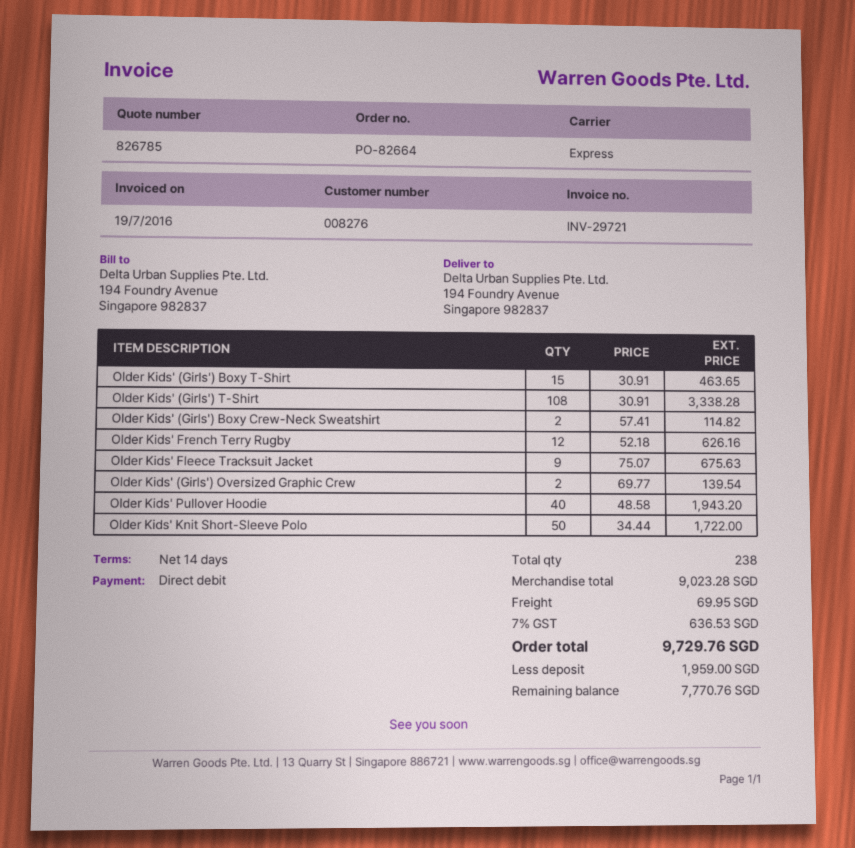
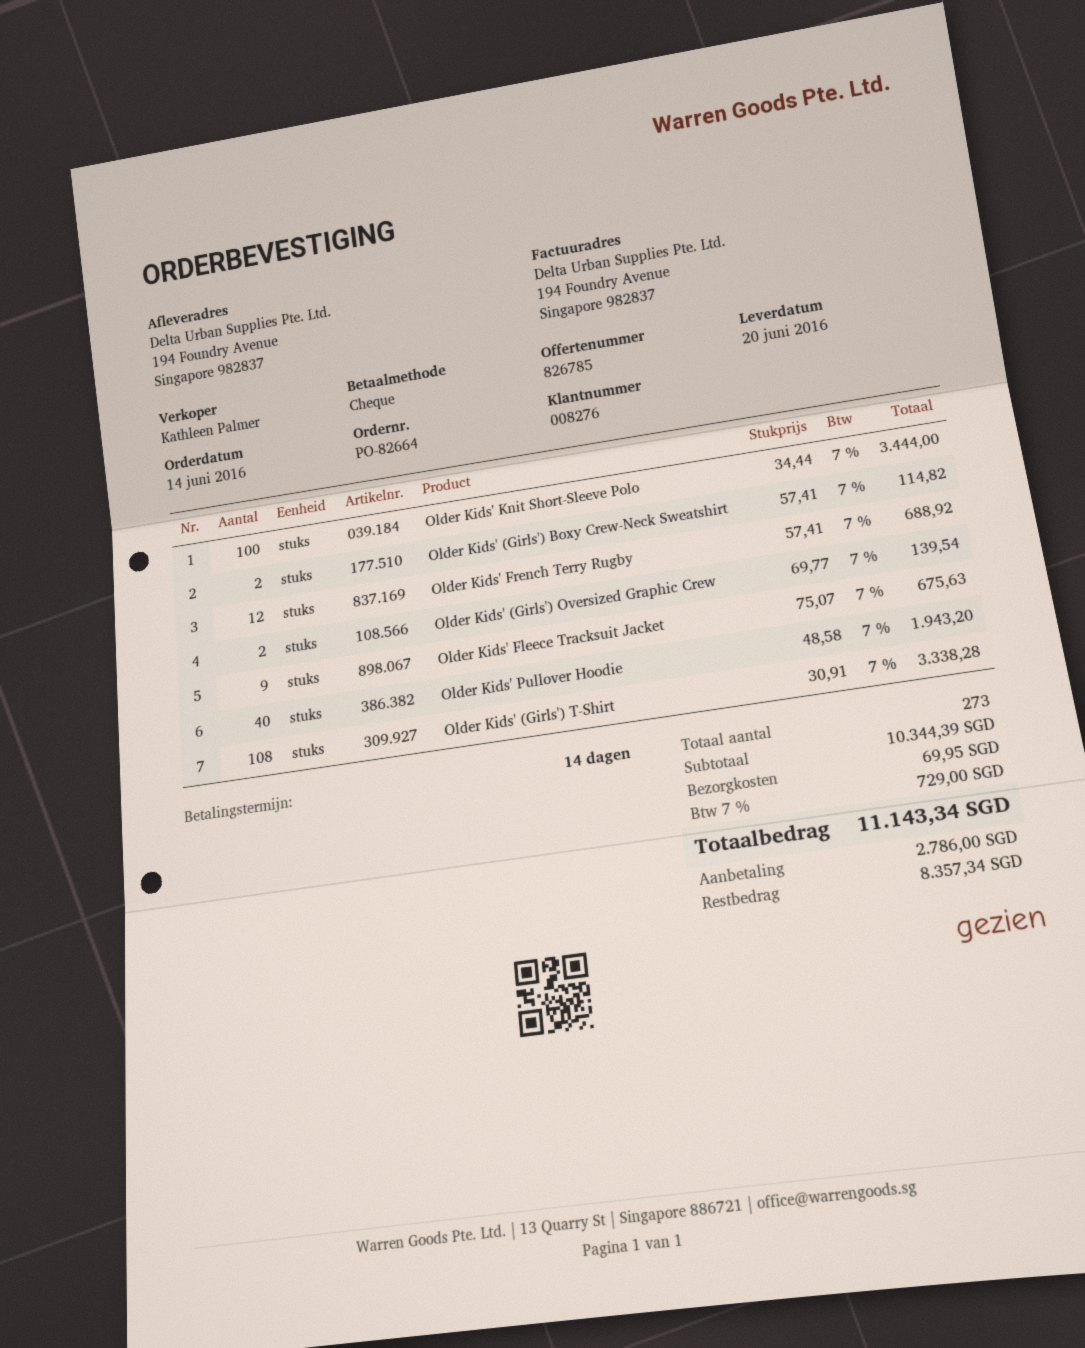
payment method: direct debit -> cheque
Older Kids' (Girls') Boxy T-Shirt: 15 x 30.91 = 463.65 -> none
Older Kids' French Terry Rugby: 12 x 52.18 = 626.16 -> 12 x 57.41 = 688.92
Older Kids' Knit Short-Sleeve Polo: 50 x 34.44 = 1722.00 -> 100 x 34.44 = 3444.00
total quantity: 238 -> 273
subtotal: 9023.28 -> 10344.39
tax: 7% = 636.53 -> 7% = 729.00
total: 9729.76 -> 11143.34
deposit: 1959.00 -> 2786.00
balance: 7770.76 -> 8357.34

